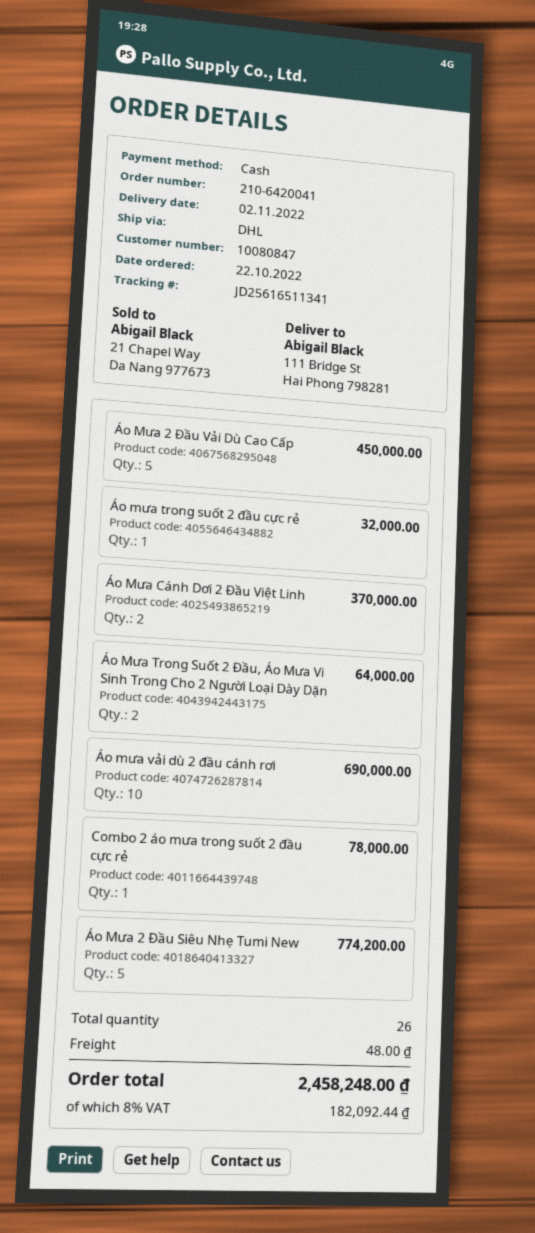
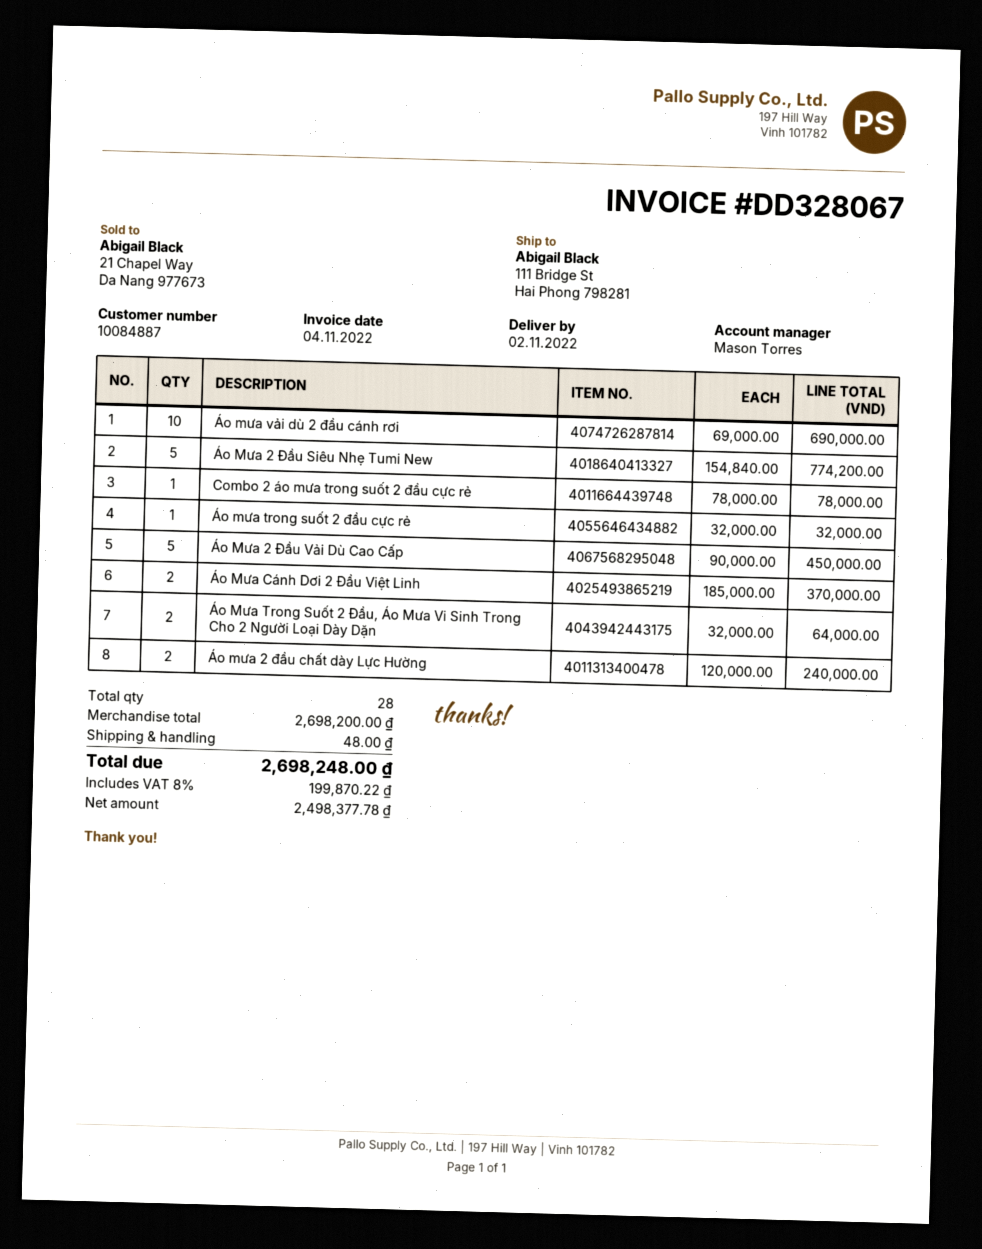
customer number: 10080847 -> 10084887
Áo mưa 2 đầu chất dày Lực Hường: none -> 2 for 240000.00
total quantity: 26 -> 28
tax: 8% = 182092.44 -> 8% = 199870.22
total: 2458248.00 -> 2698248.00

